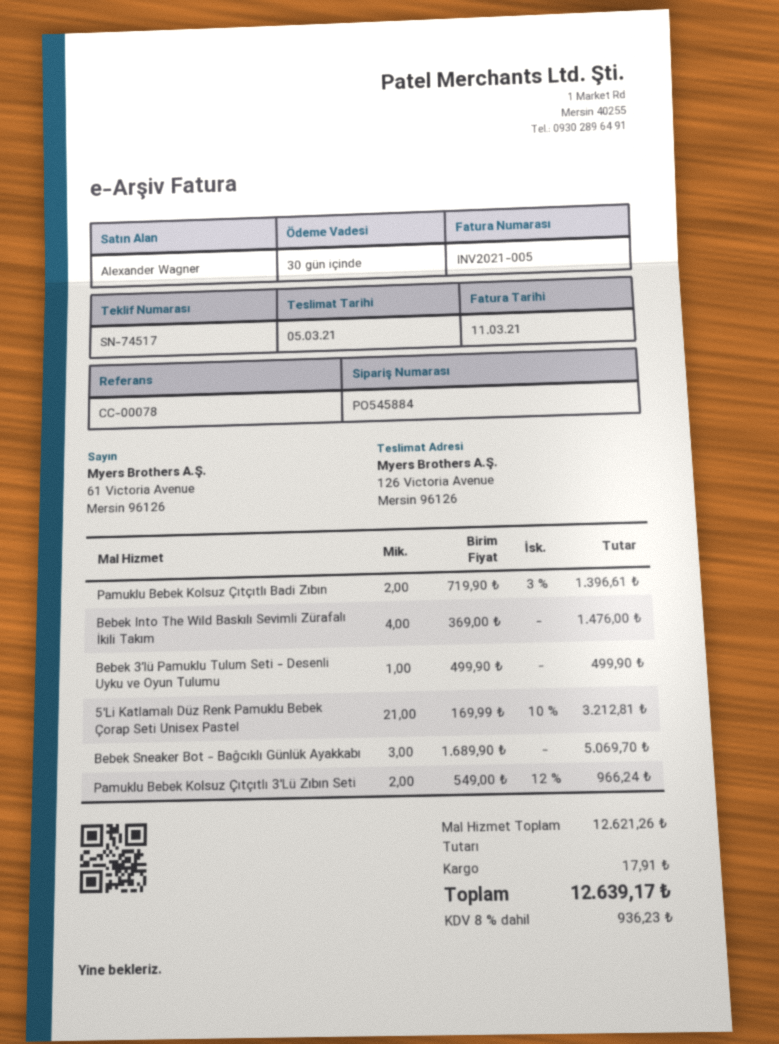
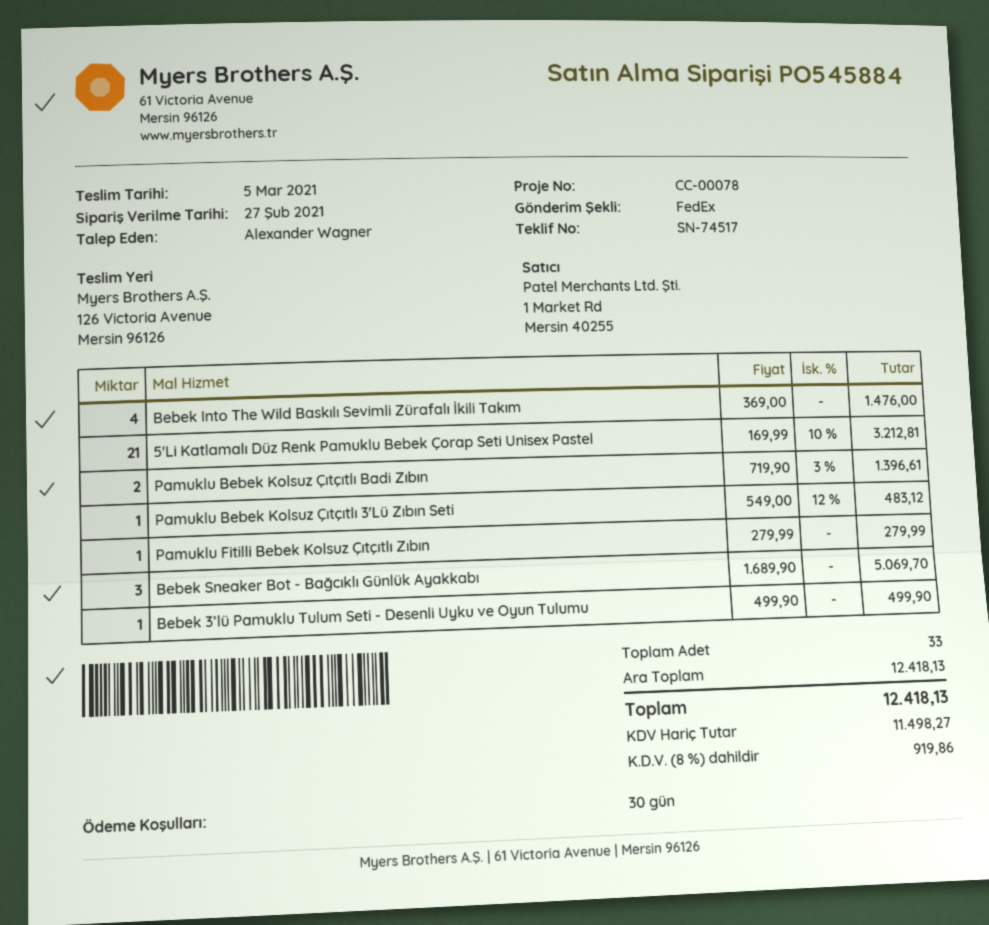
Pamuklu Bebek Kolsuz Çıtçıtlı 3'Lü Zıbın Seti: 2 x 549.00 - 12% = 966.24 -> 1 x 549.00 - 12% = 483.12
Pamuklu Fitilli Bebek Kolsuz Çıtçıtlı Zıbın: none -> 1 x 279.99 = 279.99
subtotal: 12621.26 -> 12418.13
shipping: 17.91 -> none
tax: 8% = 936.23 -> 8% = 919.86
total: 12639.17 -> 12418.13

